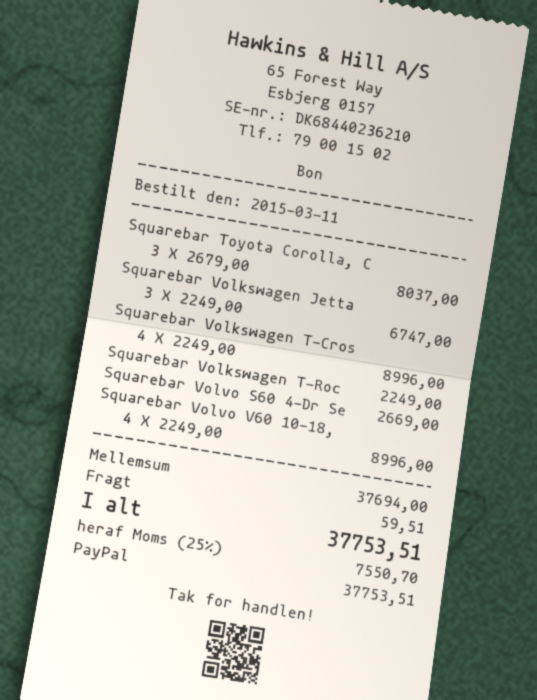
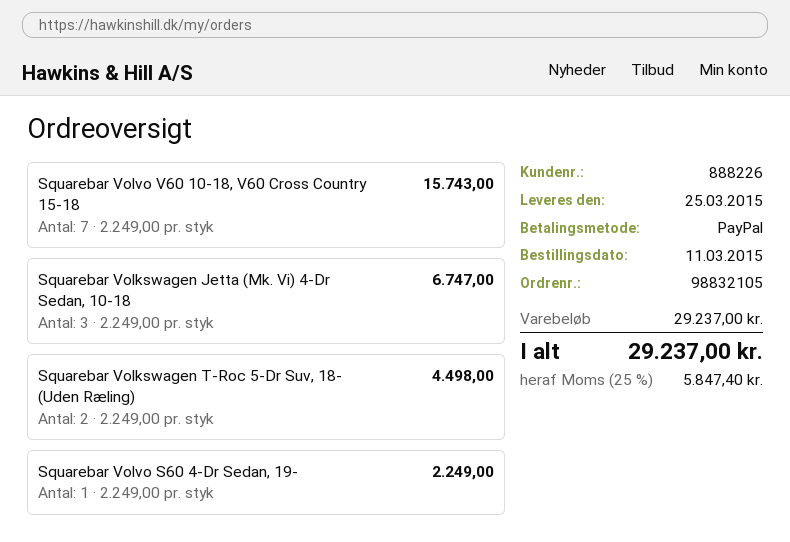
Squarebar Toyota Corolla, C: 3 x 2679.00 = 8037.00 -> none
Squarebar Volkswagen T-Cros: 4 x 2249.00 = 8996.00 -> none
Squarebar Volkswagen T-Roc: 1 x 2249.00 = 2249.00 -> 2 x 2249.00 = 4498.00
Squarebar Volvo S60 4-Dr Se: 1 x 2669.00 = 2669.00 -> 1 x 2249.00 = 2249.00
Squarebar Volvo V60 10-18,: 4 x 2249.00 = 8996.00 -> 7 x 2249.00 = 15743.00
subtotal: 37694.00 -> 29237.00
shipping: 59.51 -> none
tax: 25% = 7550.70 -> 25% = 5847.40
total: 37753.51 -> 29237.00

